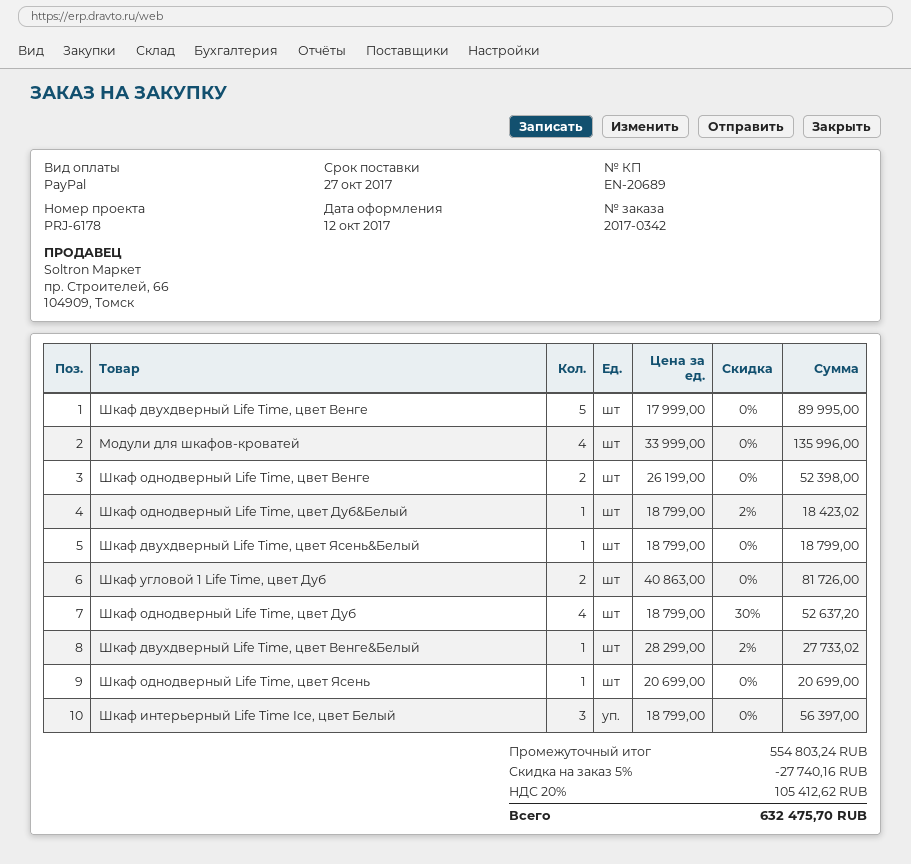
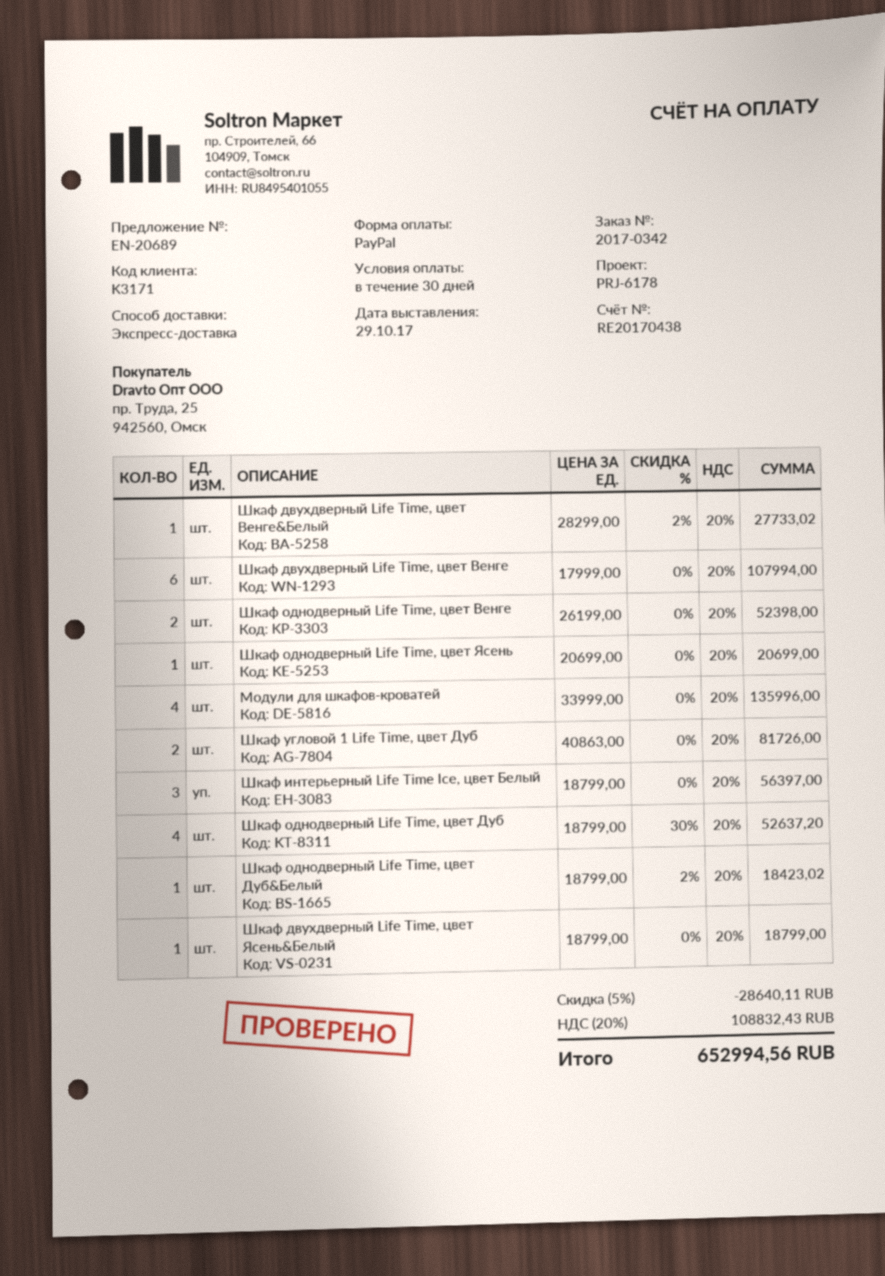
Шкаф двухдверный Life Time, цвет Венге: 5 x 17999.00 = 89995.00 -> 6 x 17999.00 = 107994.00
discount: 5% = 27740.16 -> 5% = 28640.11
tax: 20% = 105412.62 -> 20% = 108832.43
total: 632475.70 -> 652994.56

